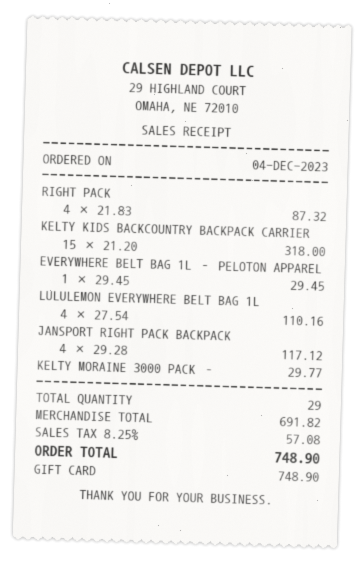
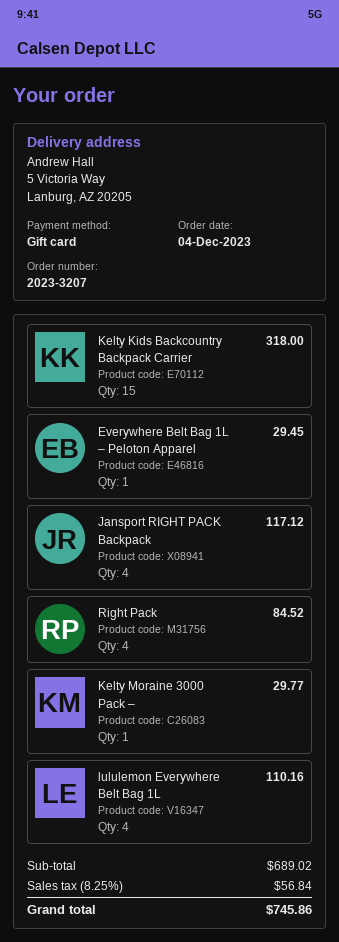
RIGHT PACK: 4 for 87.32 -> 4 for 84.52
subtotal: 691.82 -> 689.02
tax: 8.25% = 57.08 -> 8.25% = 56.84
total: 748.90 -> 745.86

